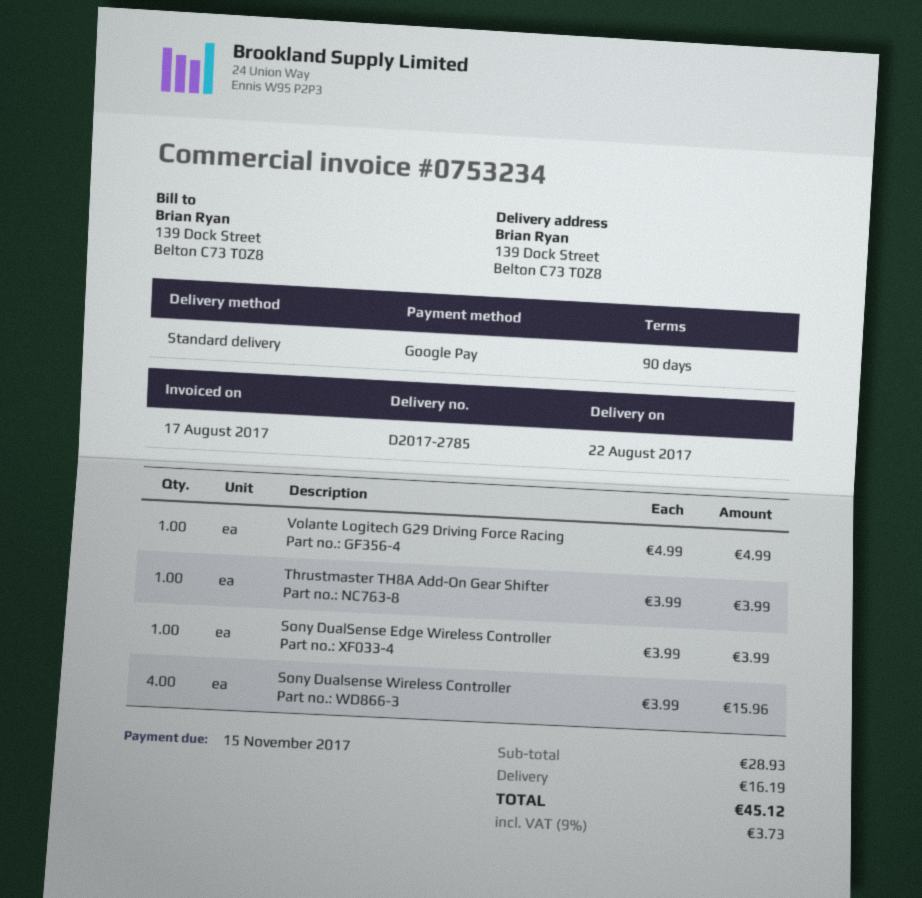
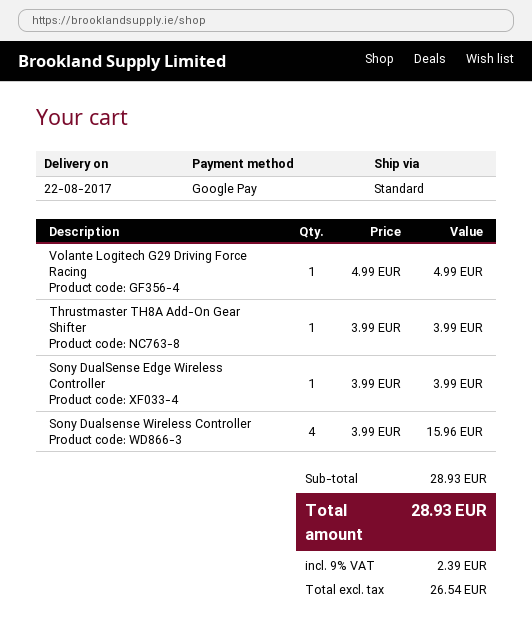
shipping: 16.19 -> none
tax: 9% = 3.73 -> 9% = 2.39
total: 45.12 -> 28.93

